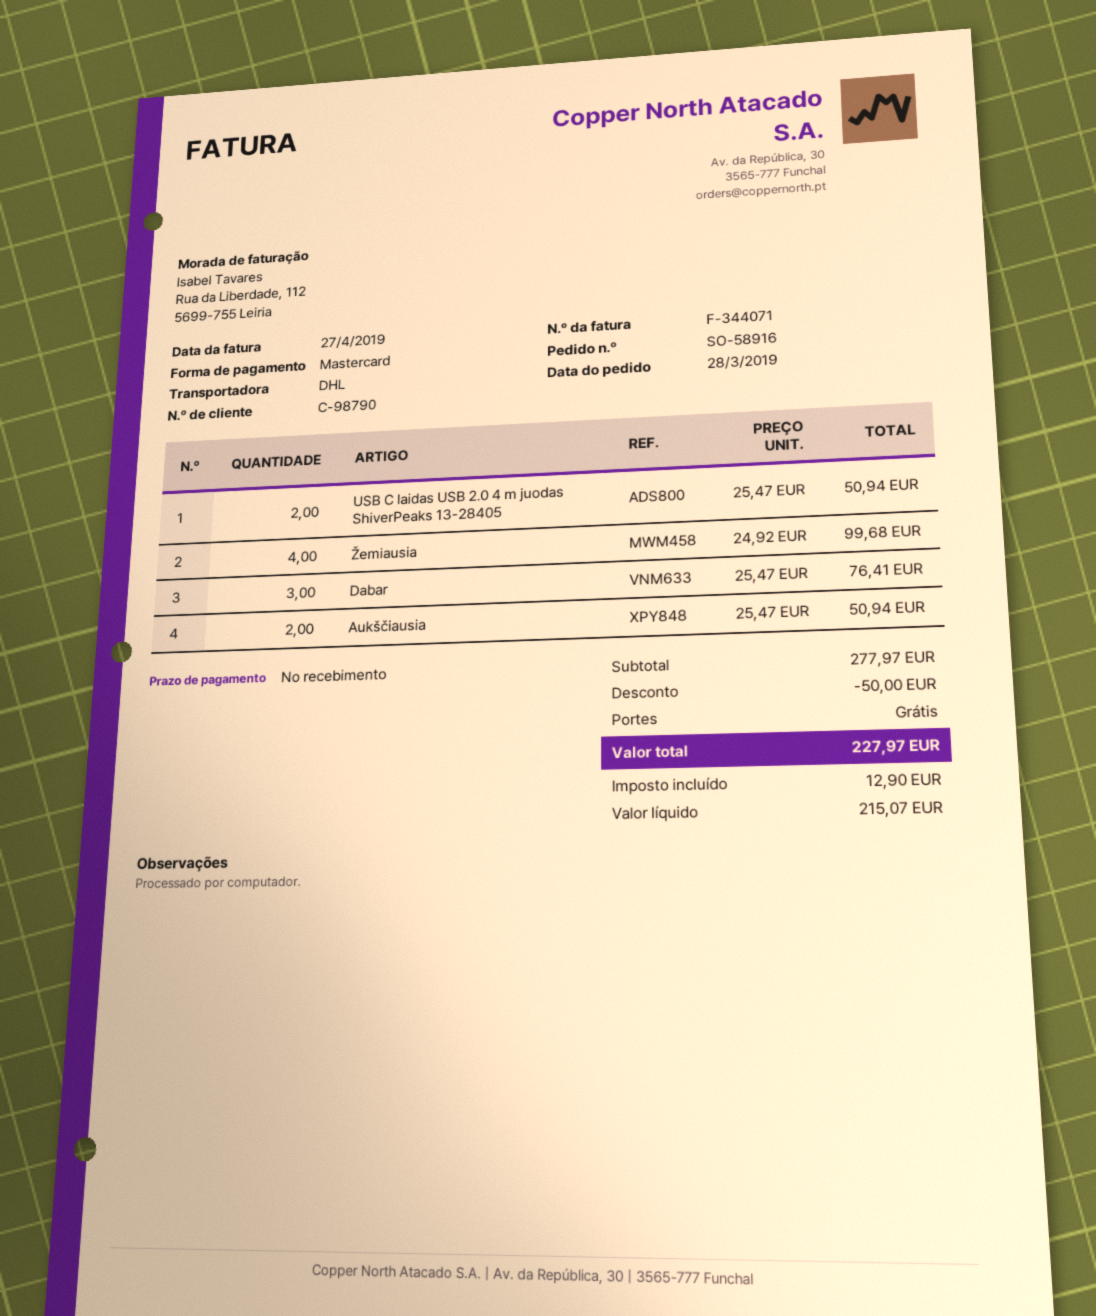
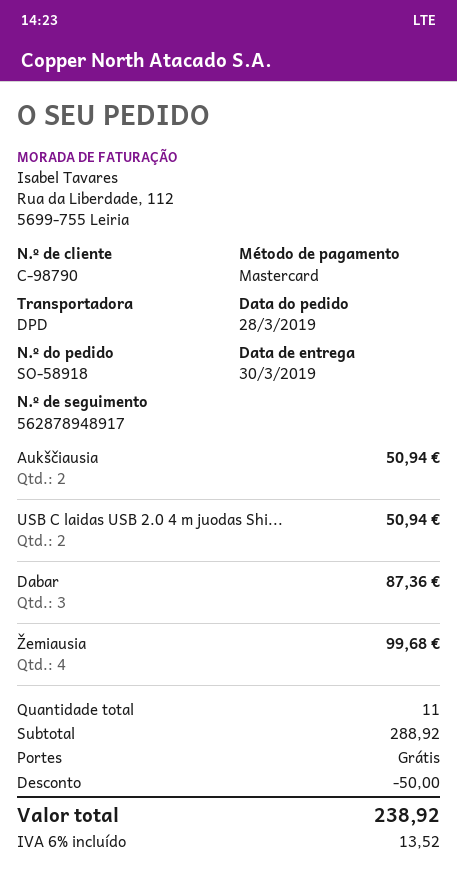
order number: SO-58916 -> SO-58918
shipping method: DHL -> DPD
Dabar: 3 for 76.41 -> 3 for 87.36
subtotal: 277.97 -> 288.92
tax: 12.90 -> 13.52
total: 227.97 -> 238.92

